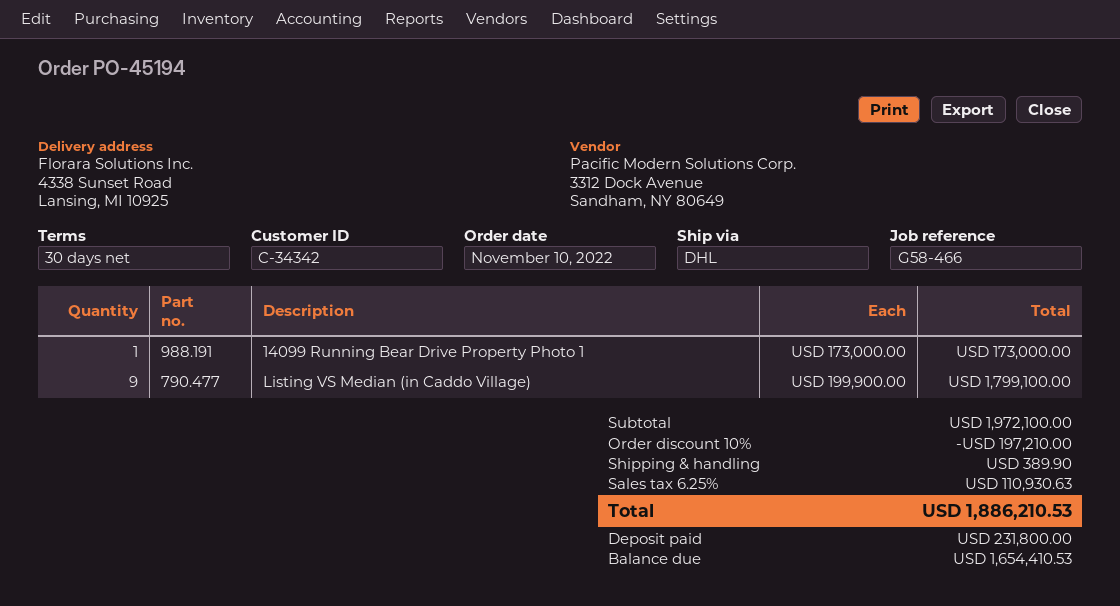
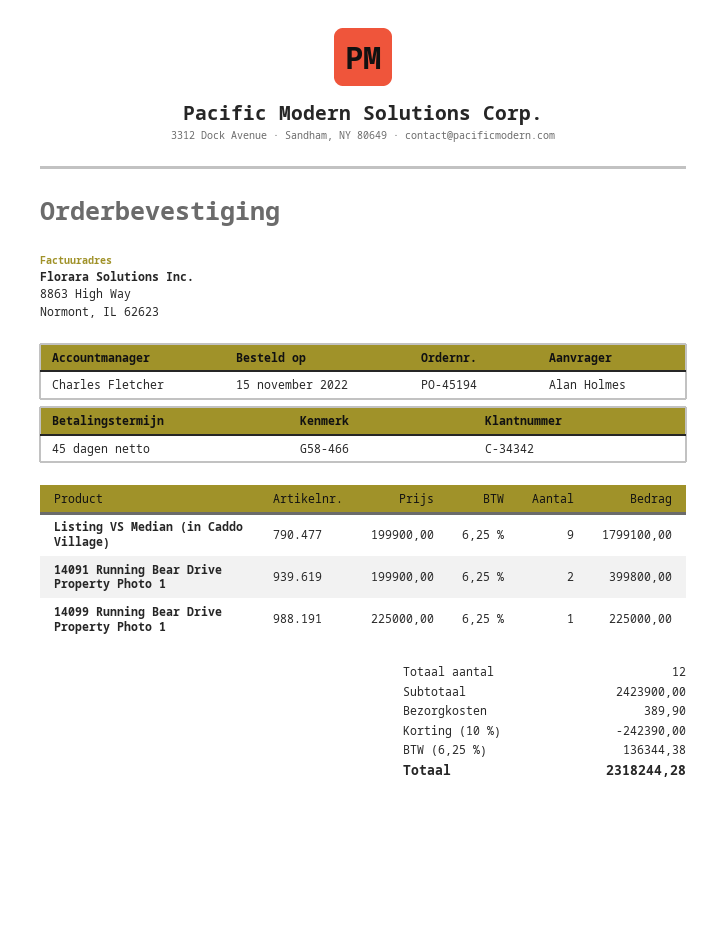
order date: 2022-11-10 -> 2022-11-15
payment terms: 30 days -> 45 days
14099 Running Bear Drive Property Photo 1: 1 x 173000.00 = 173000.00 -> 1 x 225000.00 = 225000.00
14091 Running Bear Drive Property Photo 1: none -> 2 x 199900.00 = 399800.00
subtotal: 1972100.00 -> 2423900.00
discount: 10% = 197210.00 -> 10% = 242390.00
tax: 6.25% = 110930.63 -> 6.25% = 136344.38
total: 1886210.53 -> 2318244.28

